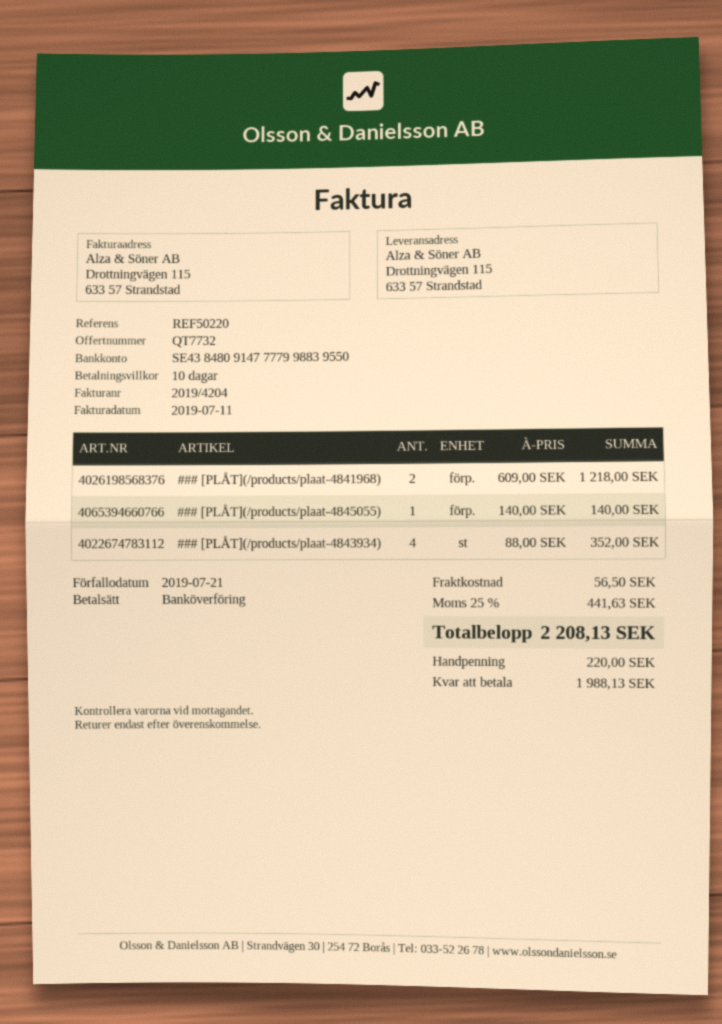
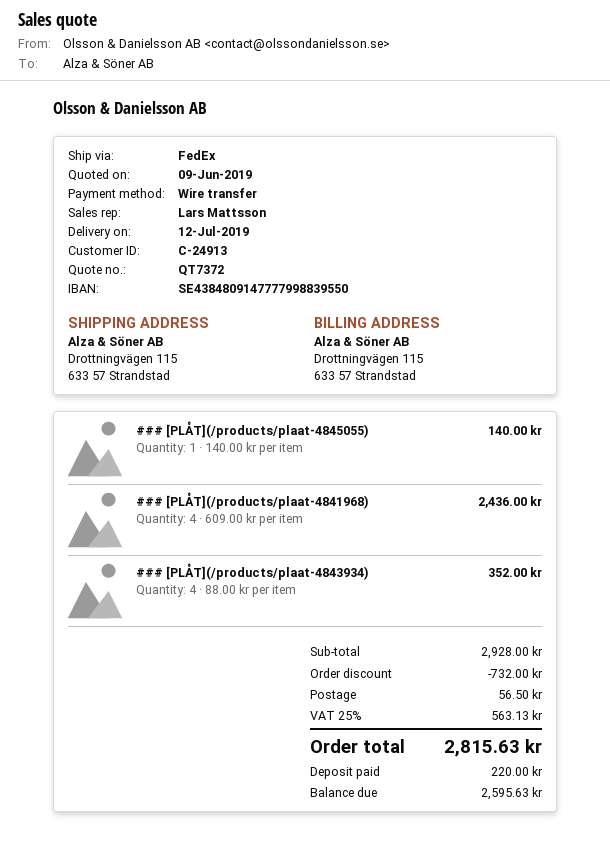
quote number: QT7732 -> QT7372
### [PLÅT](/products/plaat-4841968): 2 x 609.00 = 1218.00 -> 4 x 609.00 = 2436.00
discount: none -> 732.00
tax: 25% = 441.63 -> 25% = 563.13
total: 2208.13 -> 2815.63
balance: 1988.13 -> 2595.63

